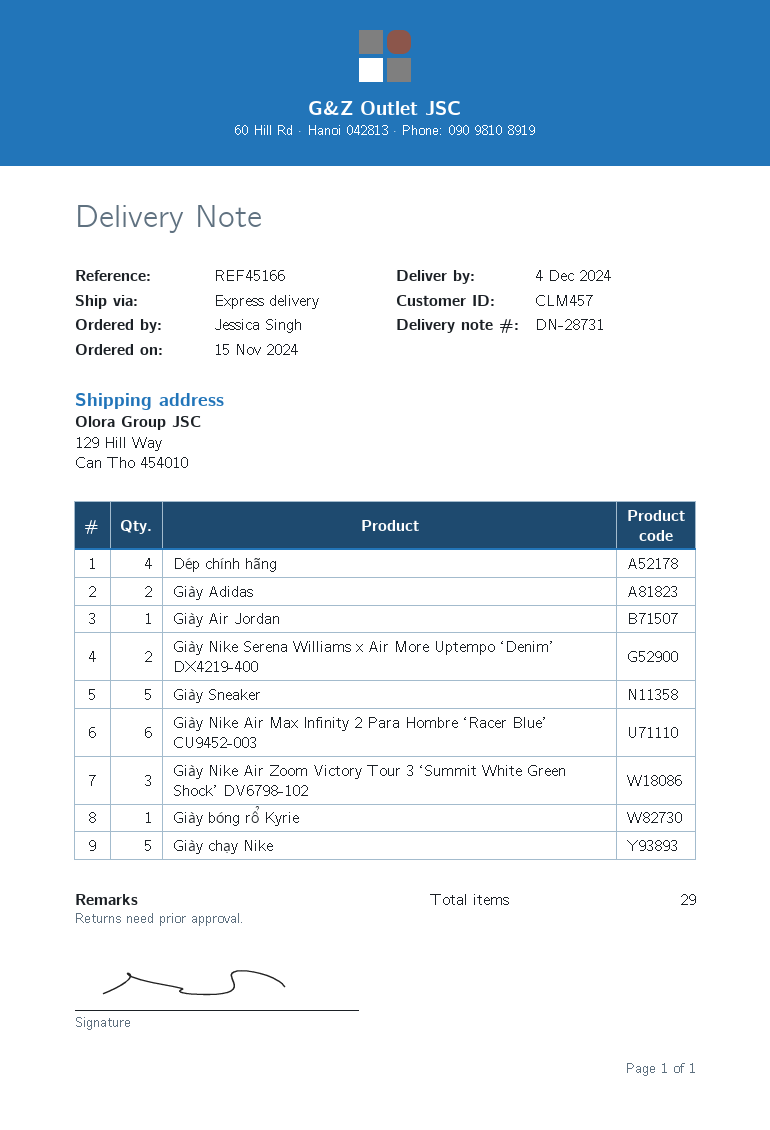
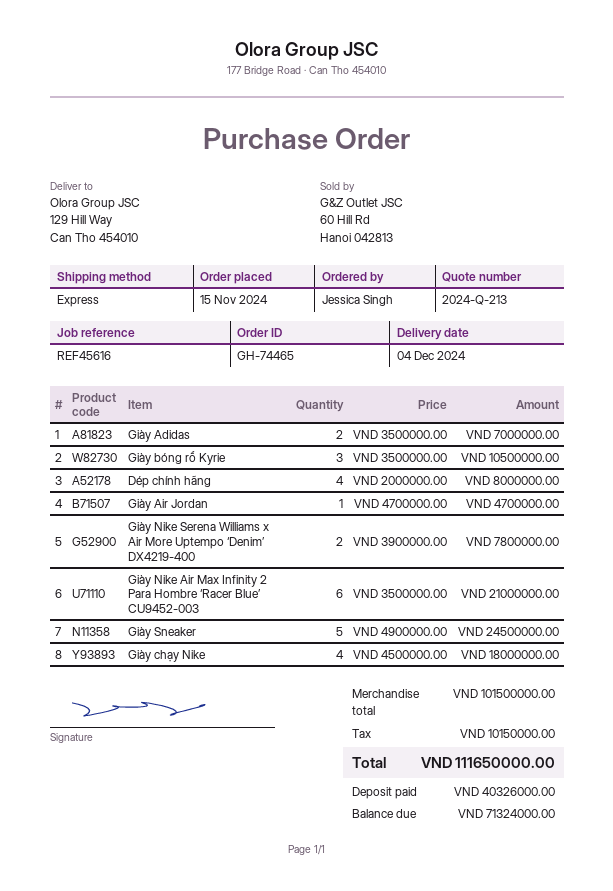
reference: REF45166 -> REF45616
Giày Nike Air Zoom Victory Tour 3 ‘Summit White Green Shock’ DV6798-102: 3 -> none
Giày bóng rổ Kyrie: 1 -> 3
Giày chạy Nike: 5 -> 4

